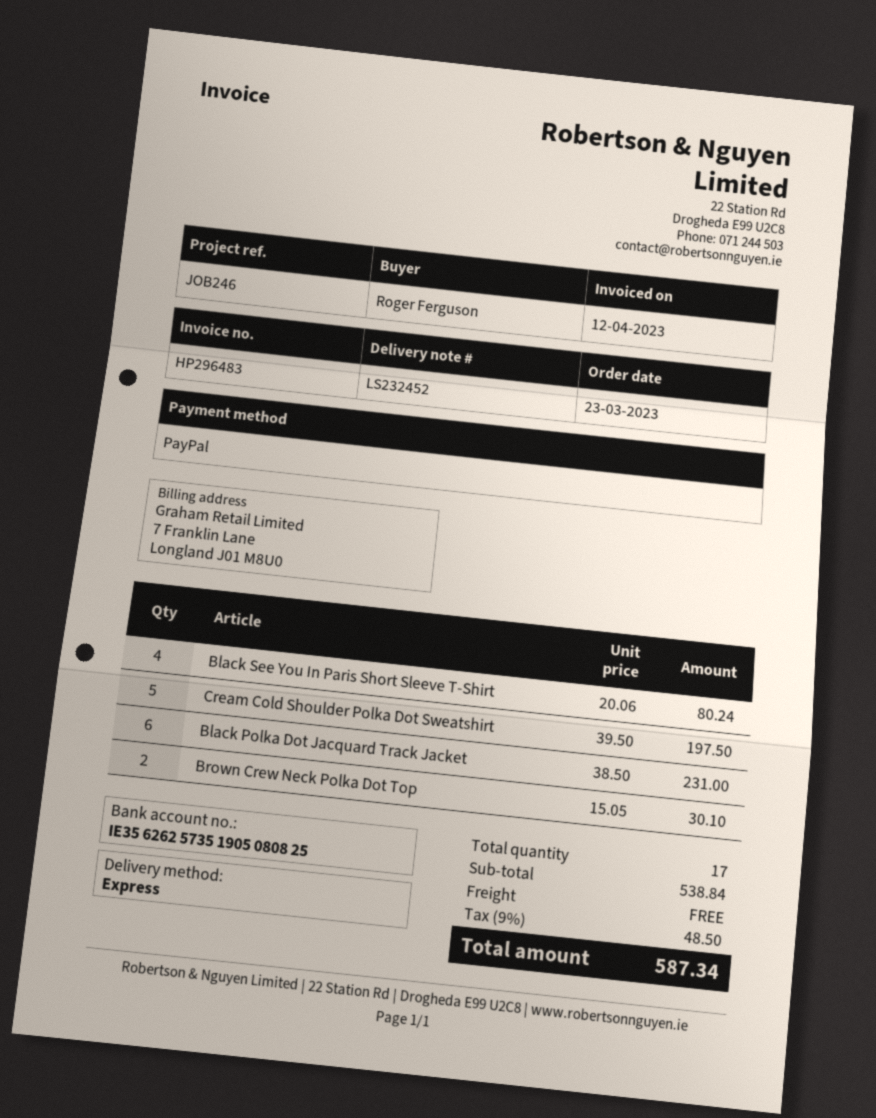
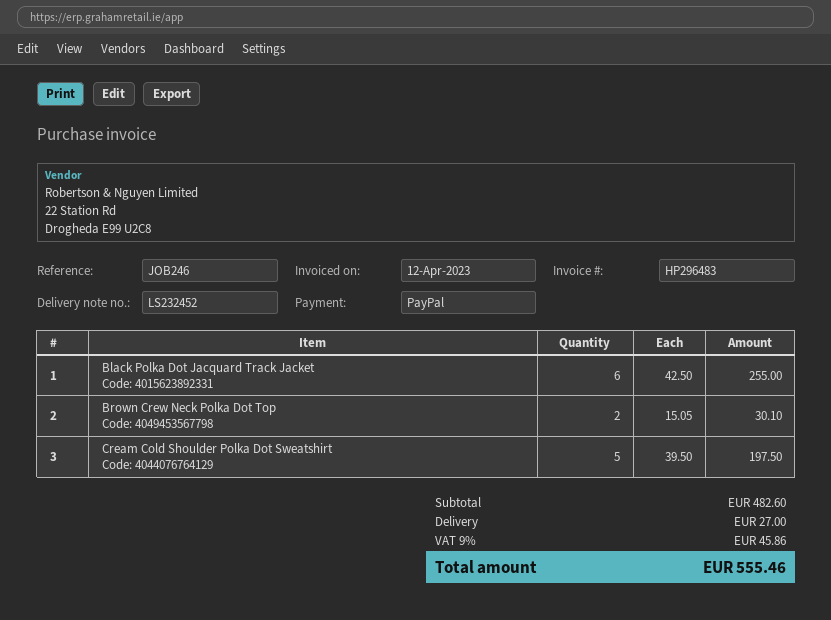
Black See You In Paris Short Sleeve T-Shirt: 4 x 20.06 = 80.24 -> none
Black Polka Dot Jacquard Track Jacket: 6 x 38.50 = 231.00 -> 6 x 42.50 = 255.00
subtotal: 538.84 -> 482.60
shipping: 0.00 -> 27.00
tax: 9% = 48.50 -> 9% = 45.86
total: 587.34 -> 555.46

